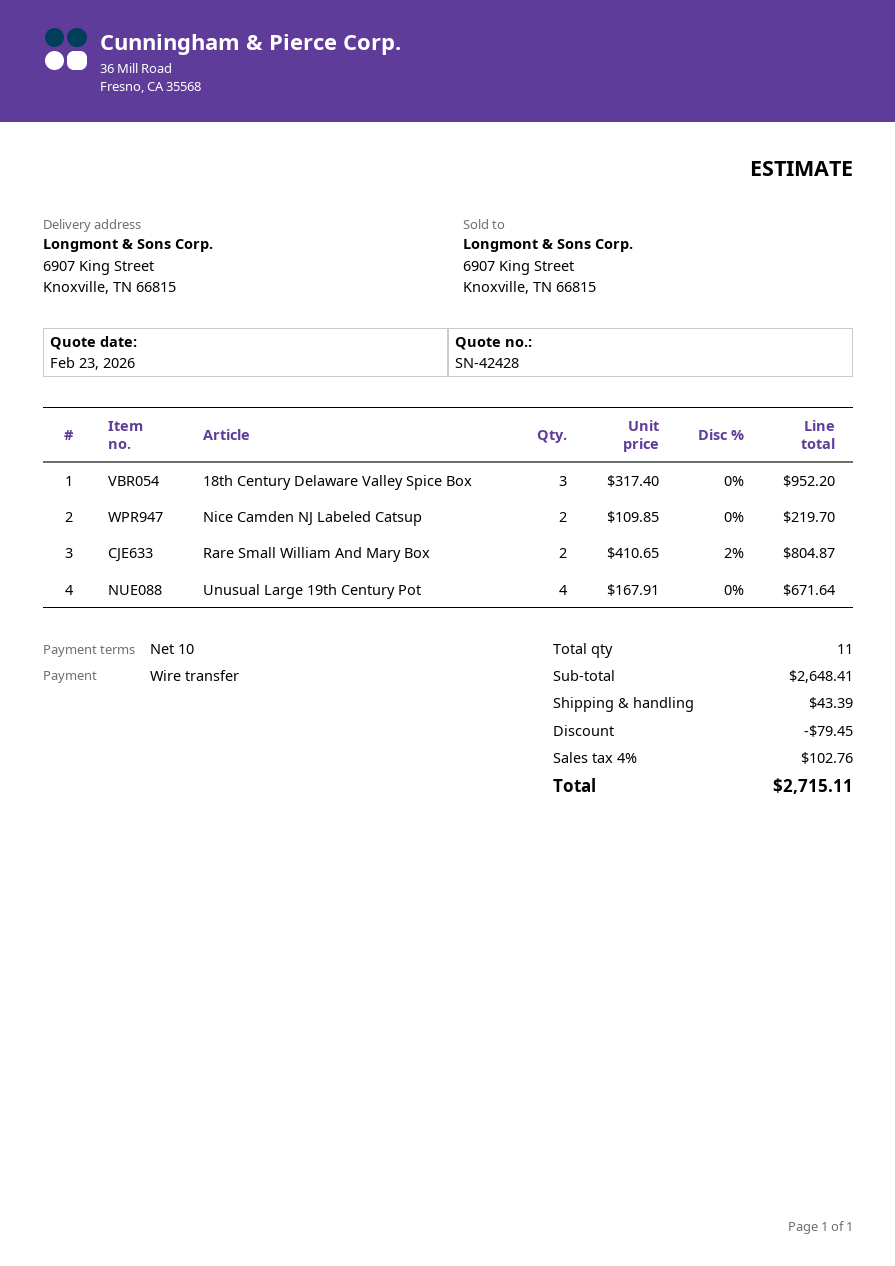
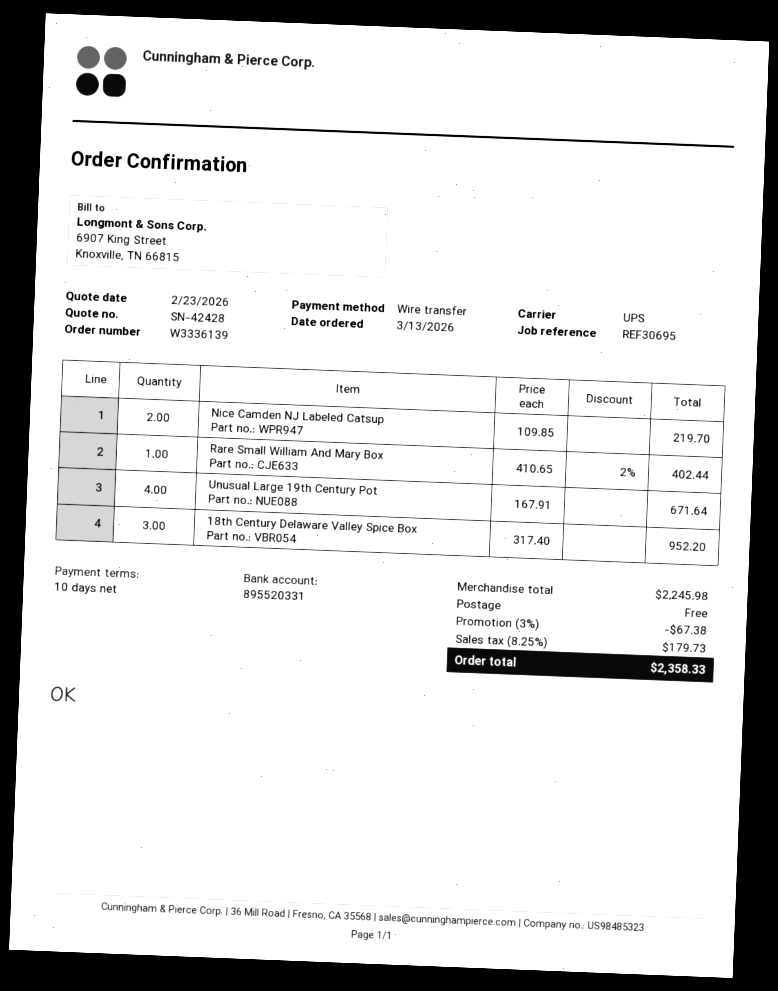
Rare Small William And Mary Box: 2 x 410.65 - 2% = 804.87 -> 1 x 410.65 - 2% = 402.44
subtotal: 2648.41 -> 2245.98
discount: 79.45 -> 67.38
shipping: 43.39 -> 0.00
tax: 4% = 102.76 -> 8.25% = 179.73
total: 2715.11 -> 2358.33

